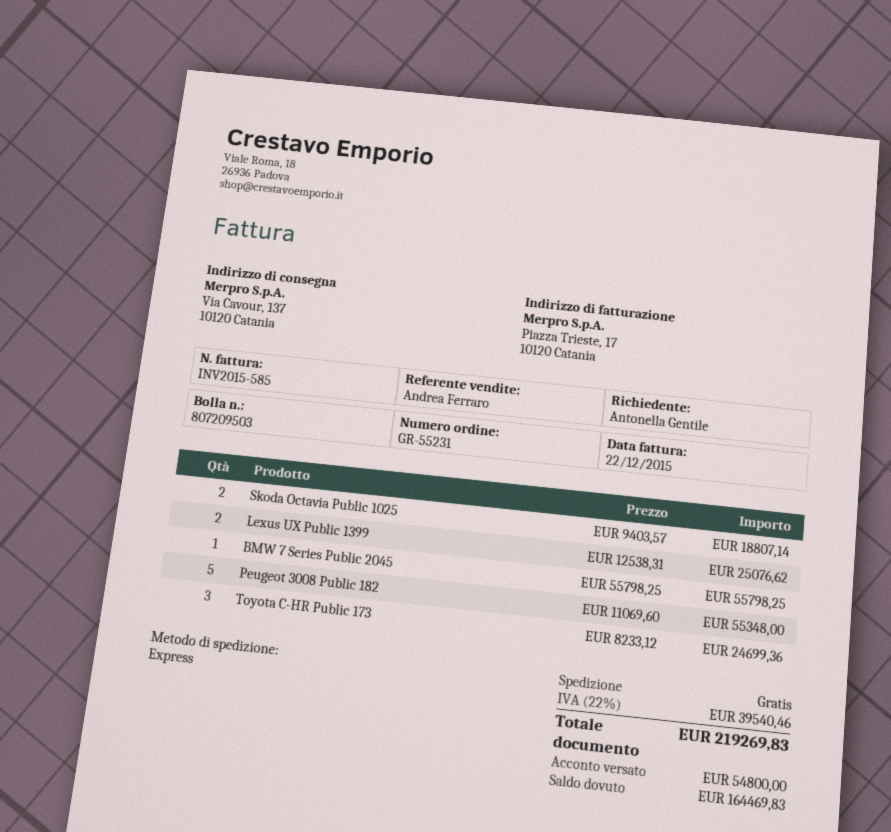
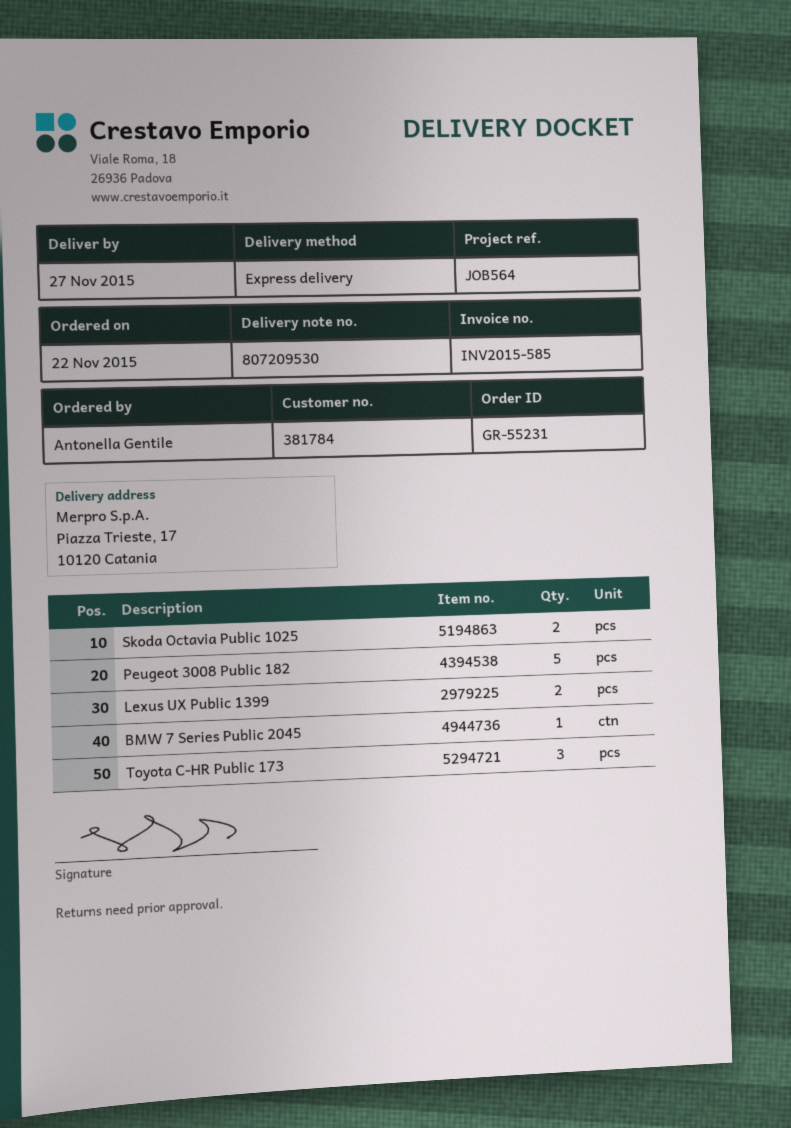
delivery note number: 807209503 -> 807209530
ship to: Via Cavour, 137, 10120 Catania -> Piazza Trieste, 17, 10120 Catania

